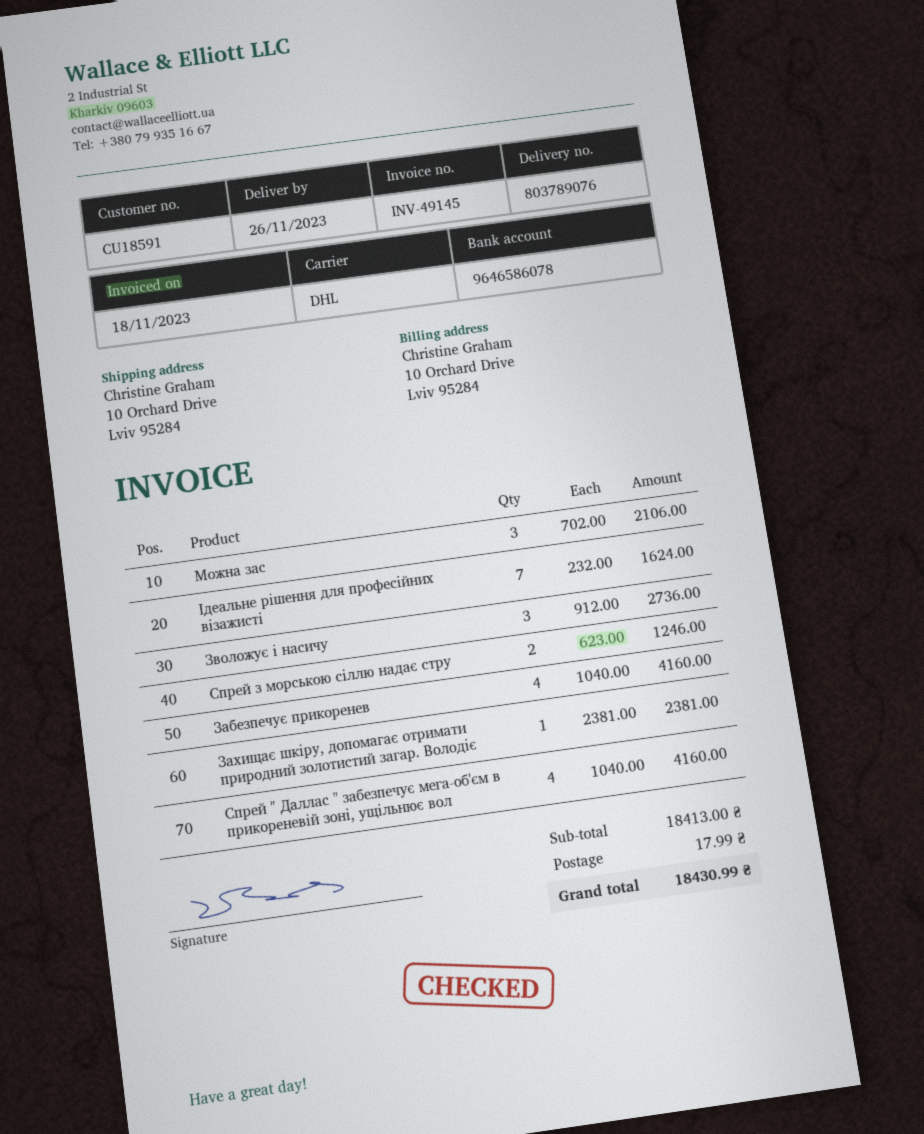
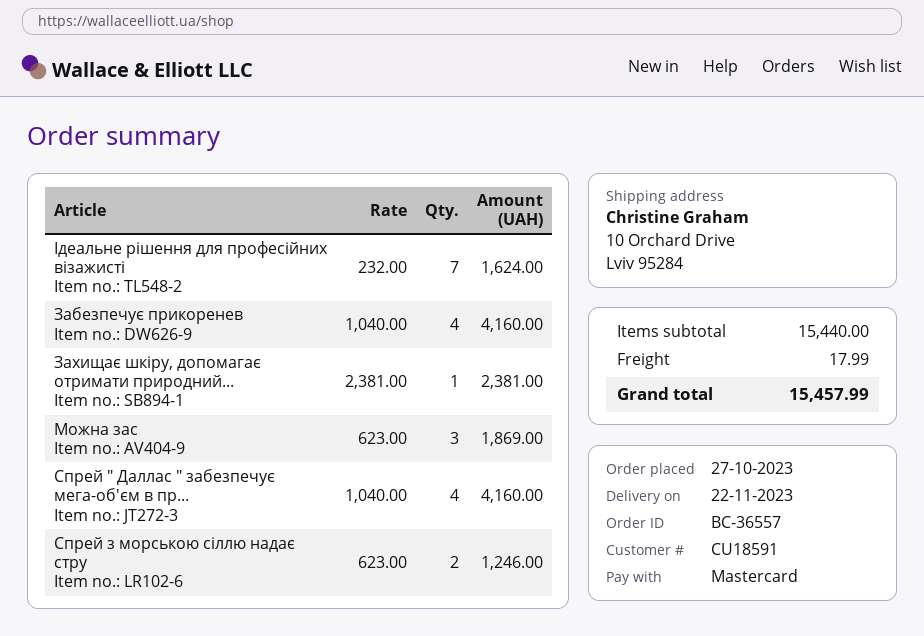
delivery date: 2023-11-26 -> 2023-11-22
Можна зас: 3 x 702.00 = 2106.00 -> 3 x 623.00 = 1869.00
Зволожує і насичу: 3 x 912.00 = 2736.00 -> none
subtotal: 18413.00 -> 15440.00
total: 18430.99 -> 15457.99

